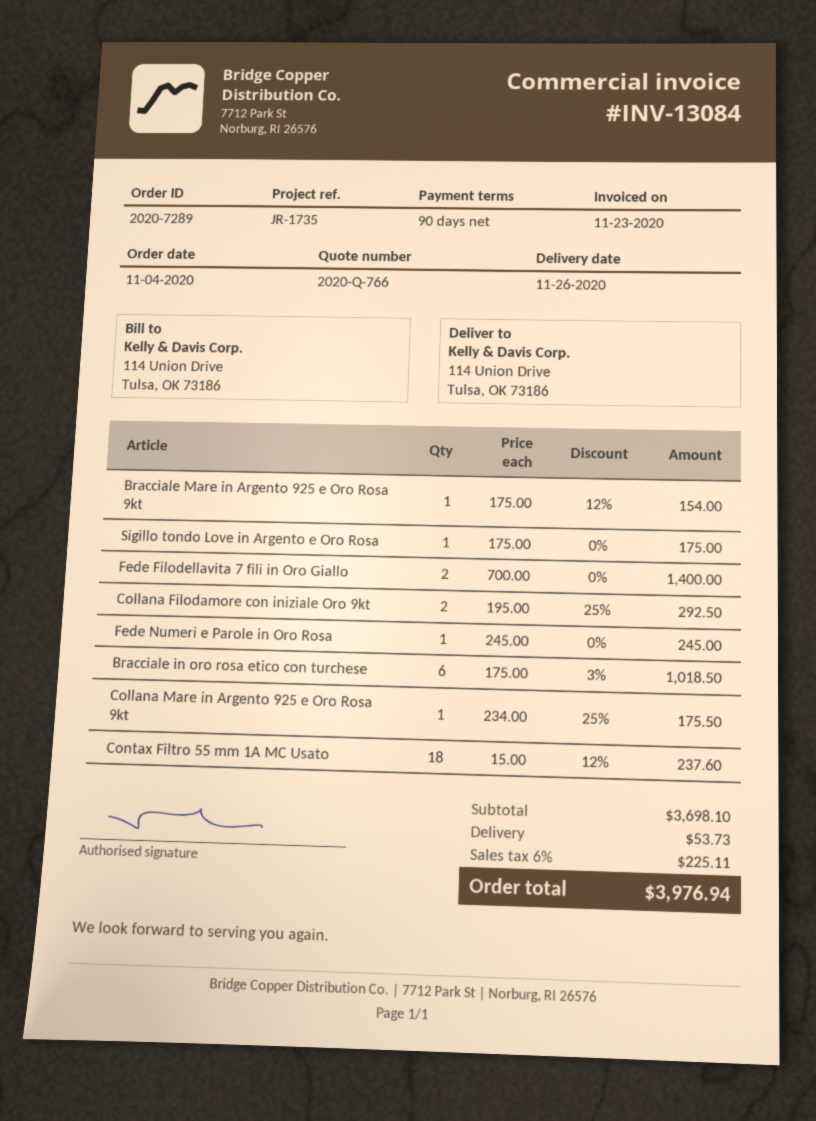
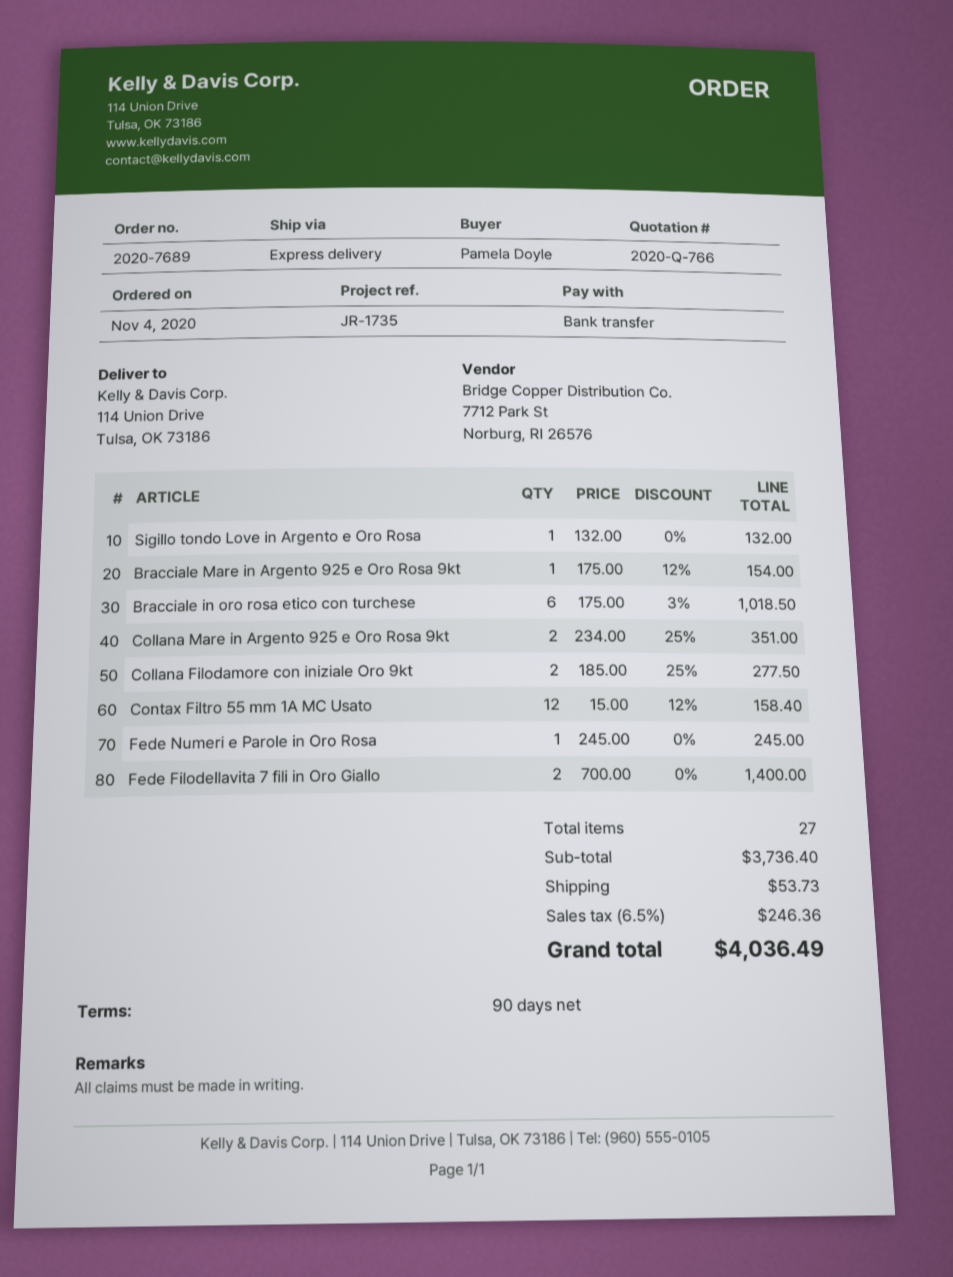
order number: 2020-7289 -> 2020-7689
Sigillo tondo Love in Argento e Oro Rosa: 1 x 175.00 = 175.00 -> 1 x 132.00 = 132.00
Collana Filodamore con iniziale Oro 9kt: 2 x 195.00 - 25% = 292.50 -> 2 x 185.00 - 25% = 277.50
Collana Mare in Argento 925 e Oro Rosa 9kt: 1 x 234.00 - 25% = 175.50 -> 2 x 234.00 - 25% = 351.00
Contax Filtro 55 mm 1A MC Usato: 18 x 15.00 - 12% = 237.60 -> 12 x 15.00 - 12% = 158.40
subtotal: 3698.10 -> 3736.40
tax: 6% = 225.11 -> 6.5% = 246.36
total: 3976.94 -> 4036.49

